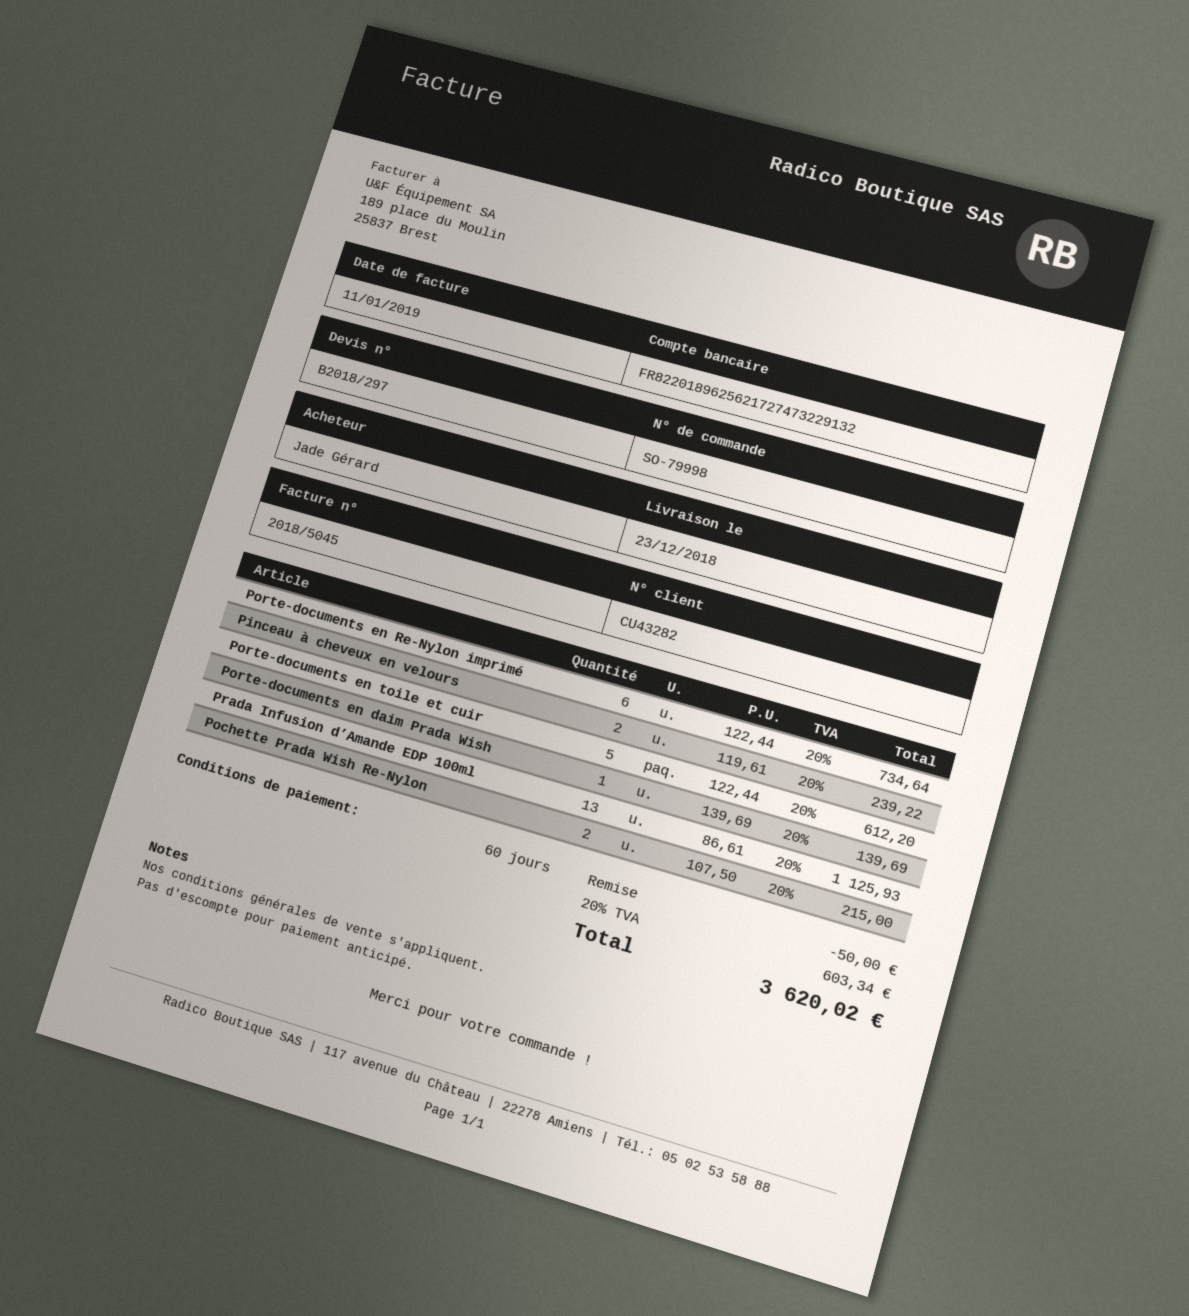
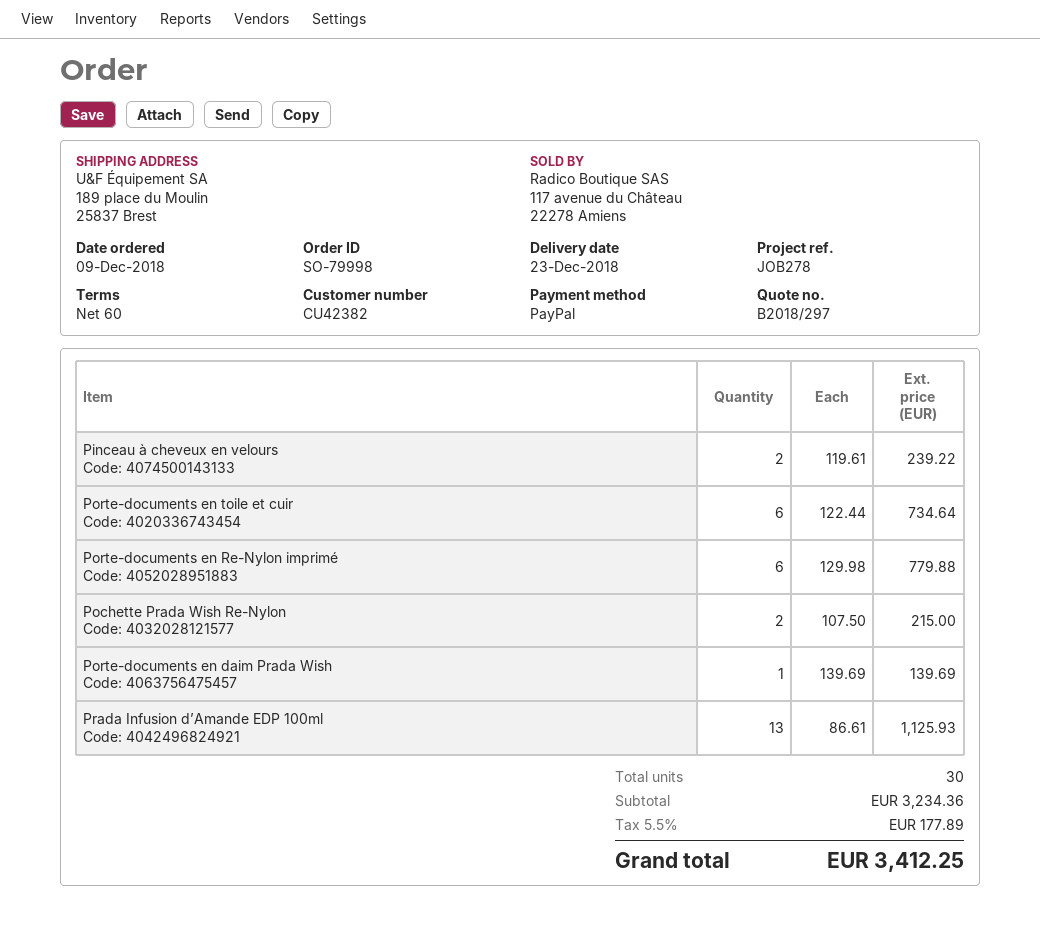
customer number: CU43282 -> CU42382
Porte-documents en Re-Nylon imprimé: 6 x 122.44 = 734.64 -> 6 x 129.98 = 779.88
Porte-documents en toile et cuir: 5 x 122.44 = 612.20 -> 6 x 122.44 = 734.64
discount: 50.00 -> none
tax: 20% = 603.34 -> 5.5% = 177.89
total: 3620.02 -> 3412.25

